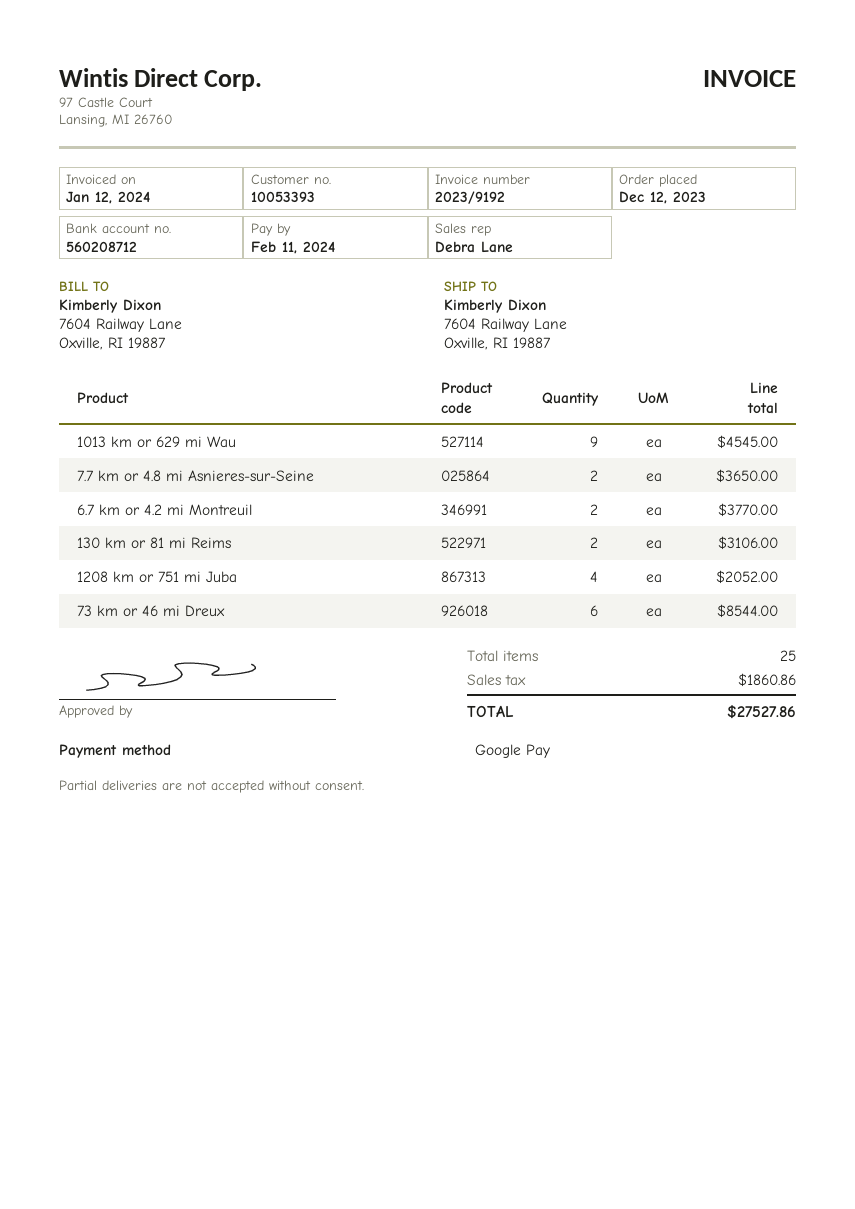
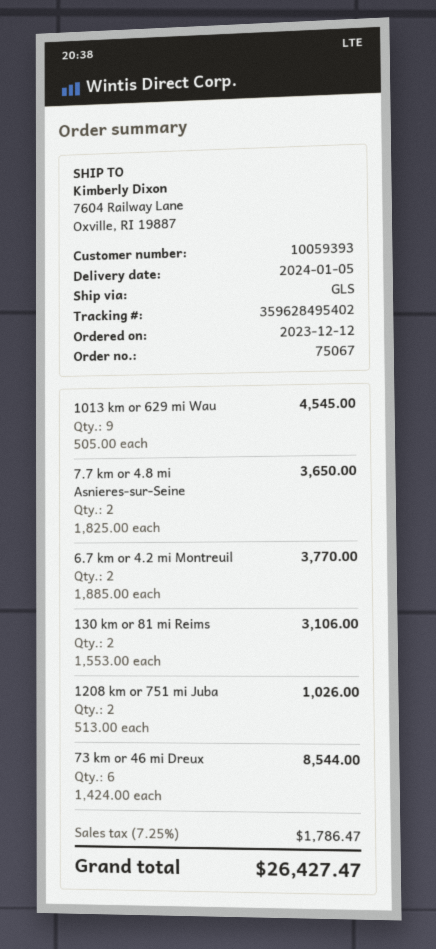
customer number: 10053393 -> 10059393
1208 km or 751 mi Juba: 4 for 2052.00 -> 2 for 1026.00
tax: 1860.86 -> 1786.47
total: 27527.86 -> 26427.47

